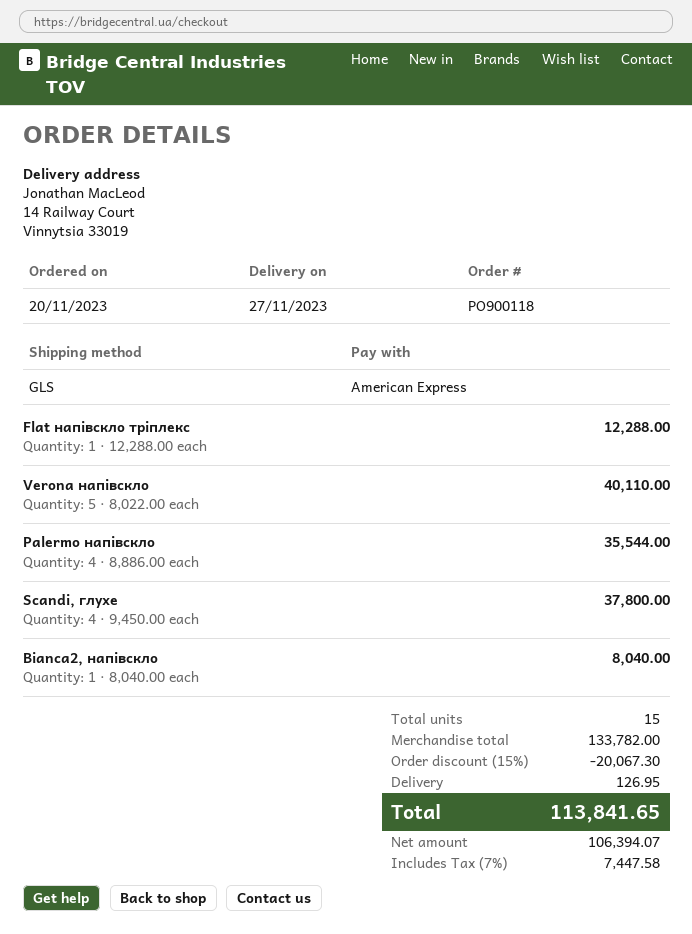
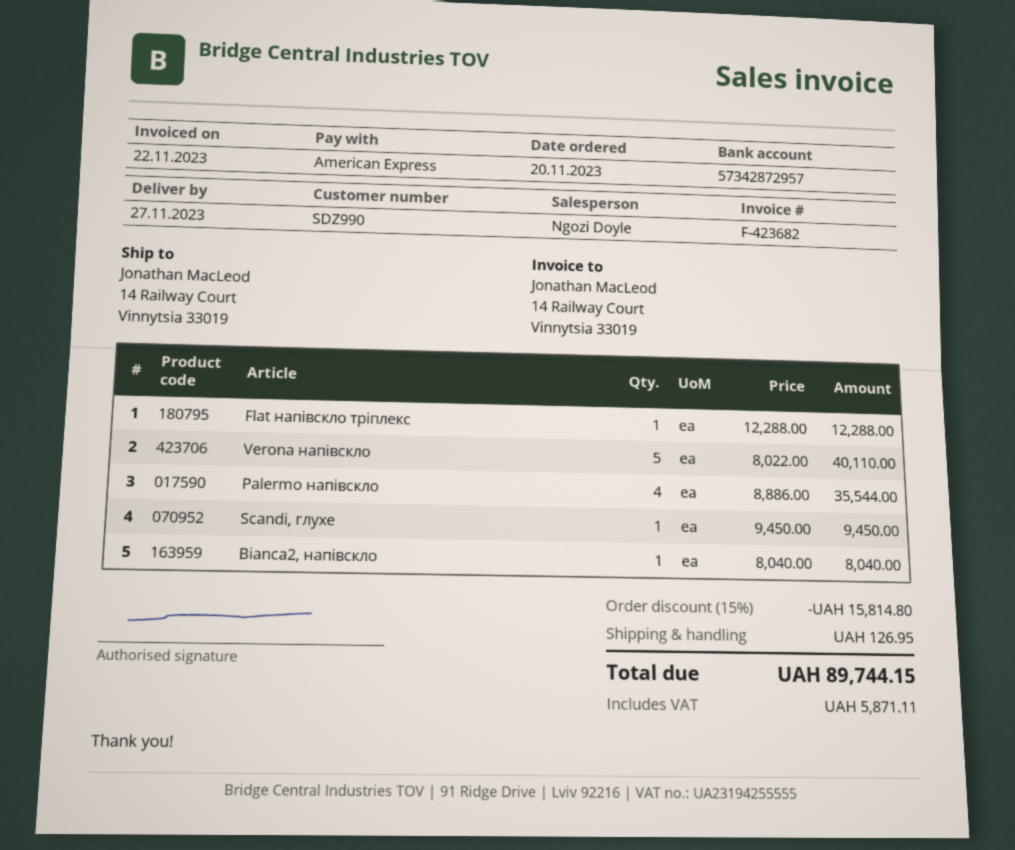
Scandi, глухе: 4 x 9450.00 = 37800.00 -> 1 x 9450.00 = 9450.00
discount: 15% = 20067.30 -> 15% = 15814.80
tax: 7447.58 -> 5871.11
total: 113841.65 -> 89744.15

